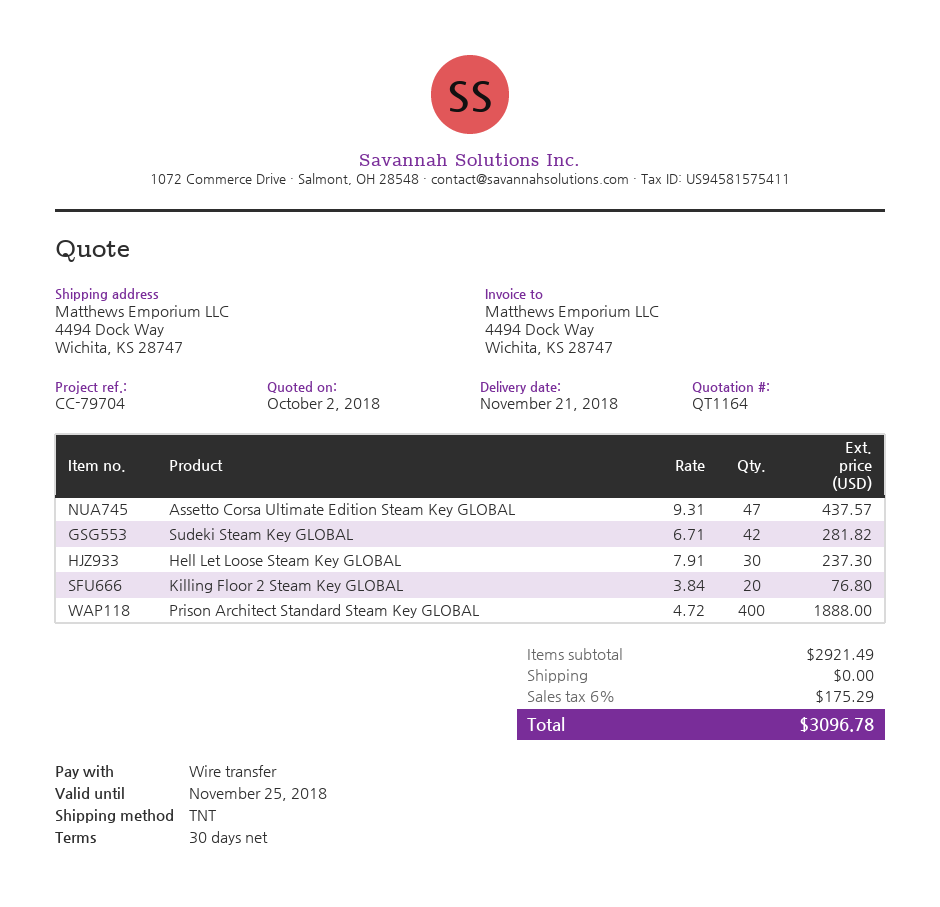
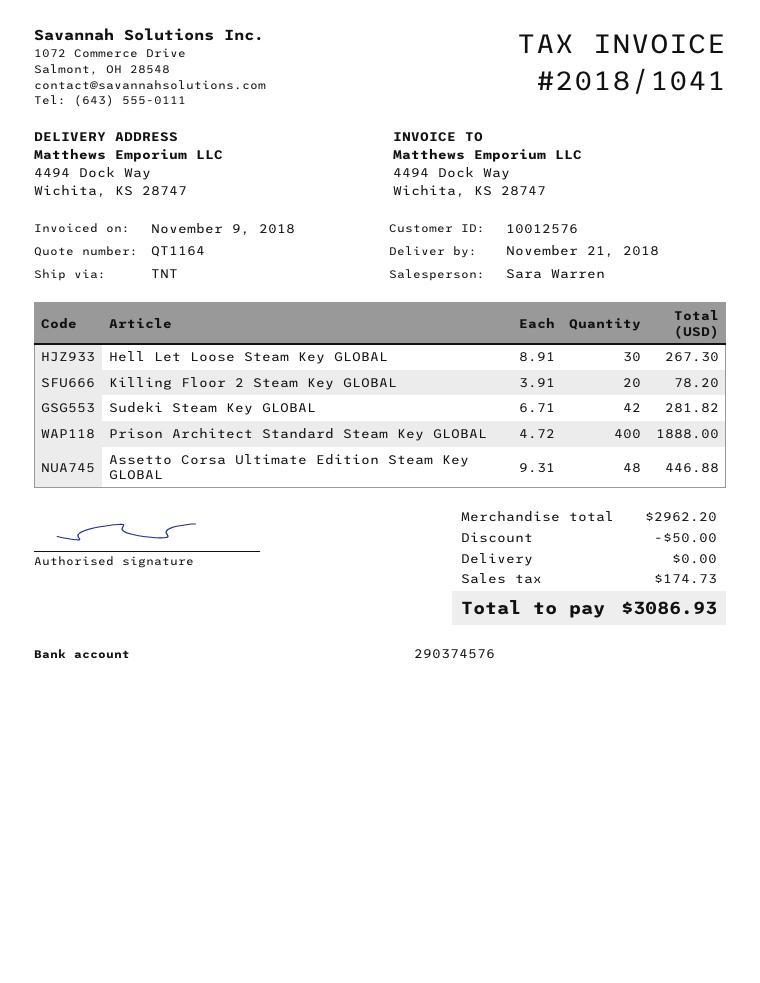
Assetto Corsa Ultimate Edition Steam Key GLOBAL: 47 x 9.31 = 437.57 -> 48 x 9.31 = 446.88
Hell Let Loose Steam Key GLOBAL: 30 x 7.91 = 237.30 -> 30 x 8.91 = 267.30
Killing Floor 2 Steam Key GLOBAL: 20 x 3.84 = 76.80 -> 20 x 3.91 = 78.20
subtotal: 2921.49 -> 2962.20
discount: none -> 50.00
tax: 175.29 -> 174.73
total: 3096.78 -> 3086.93

